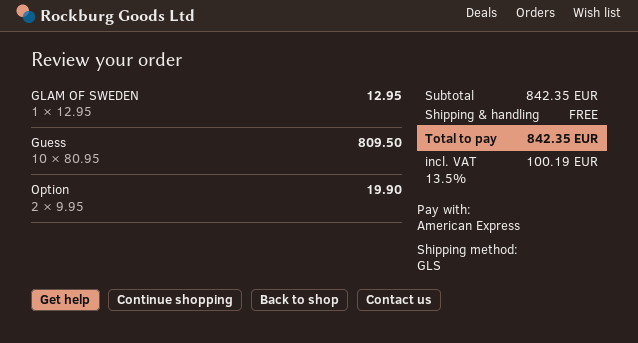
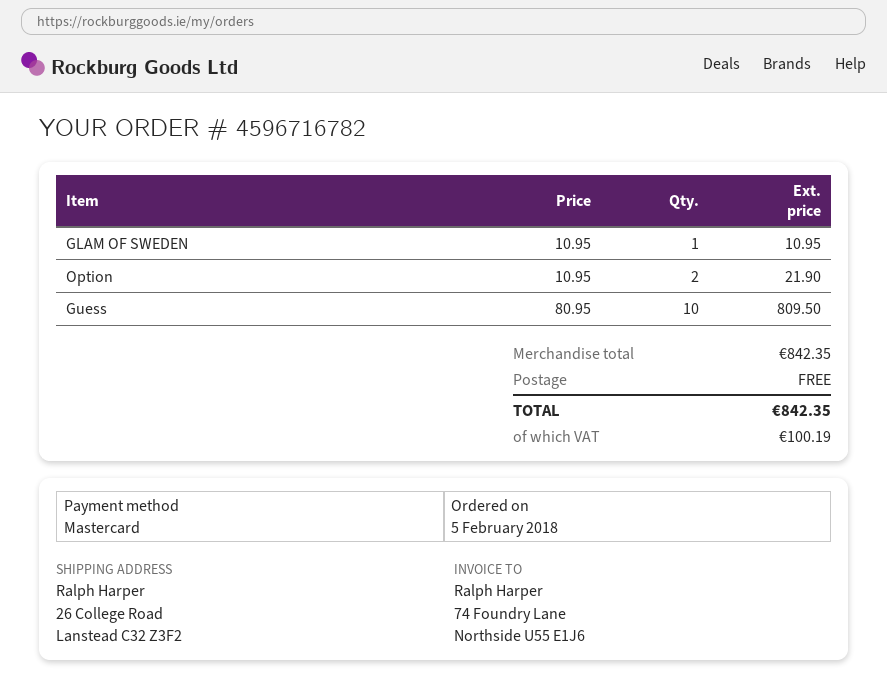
payment method: American Express -> Mastercard
GLAM OF SWEDEN: 1 x 12.95 = 12.95 -> 1 x 10.95 = 10.95
Option: 2 x 9.95 = 19.90 -> 2 x 10.95 = 21.90

